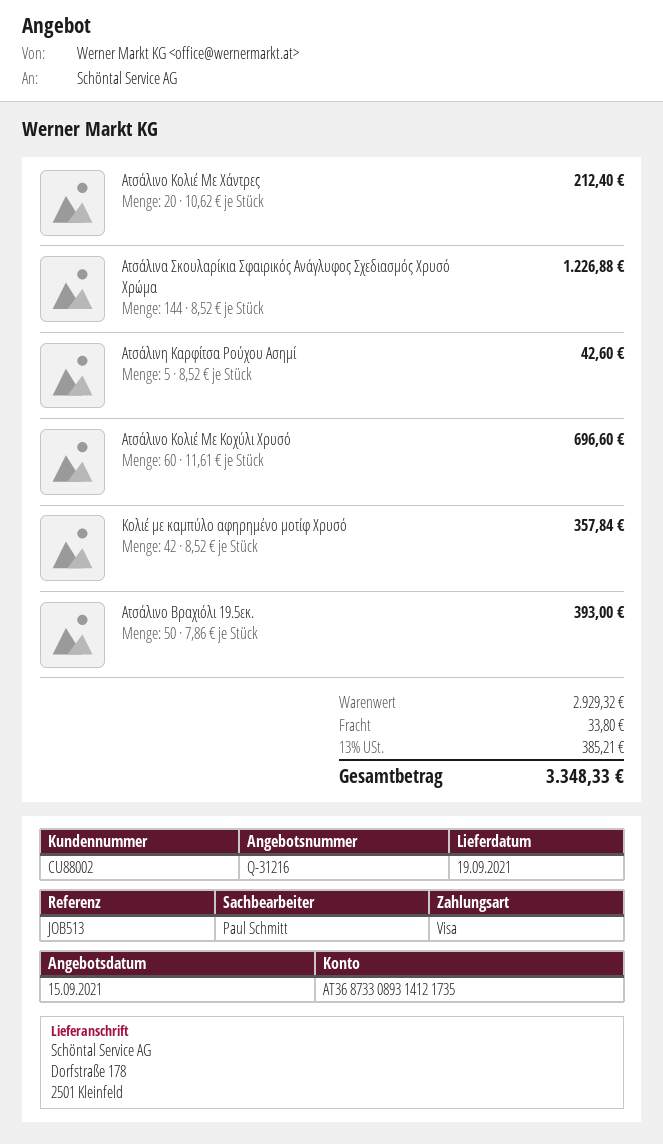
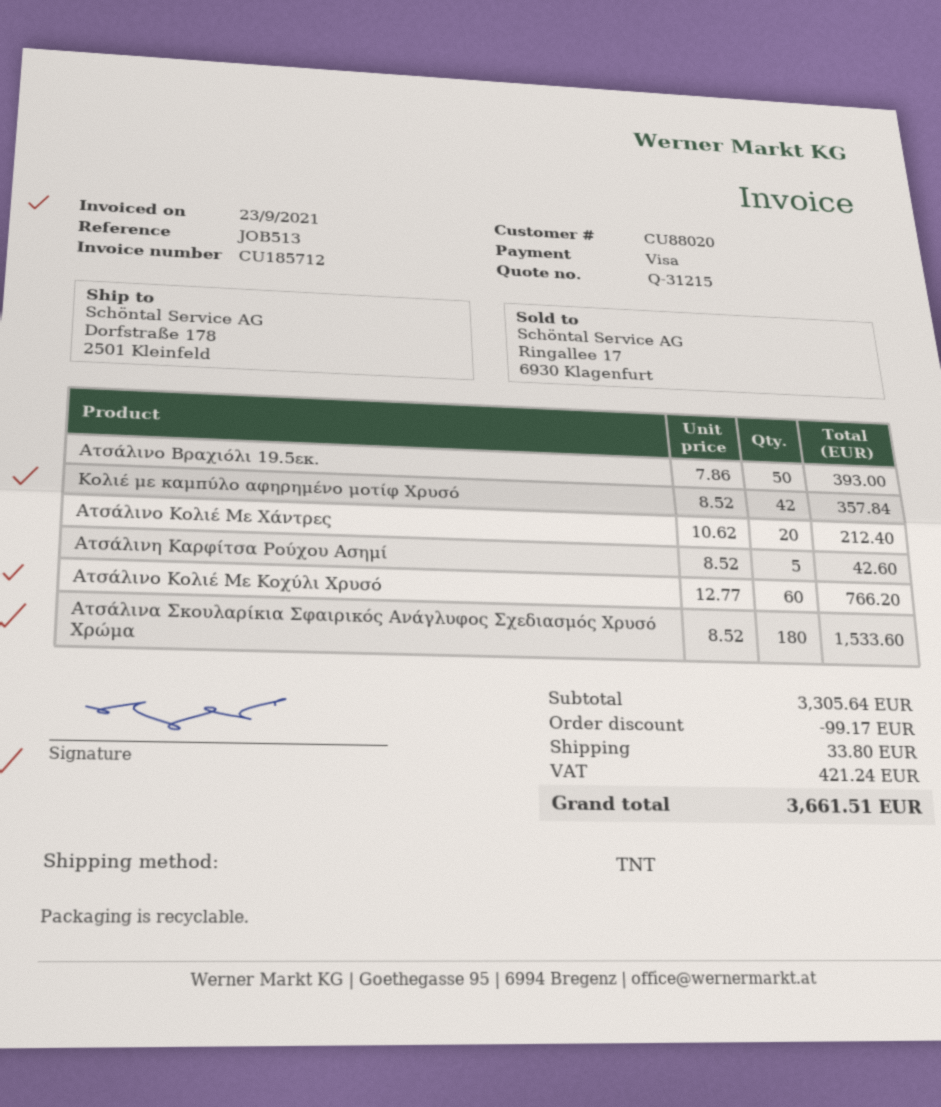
quote number: Q-31216 -> Q-31215
customer number: CU88002 -> CU88020
Ατσάλινα Σκουλαρίκια Σφαιρικός Ανάγλυφος Σχεδιασμός Χρυσό Χρώμα: 144 x 8.52 = 1226.88 -> 180 x 8.52 = 1533.60
Ατσάλινο Κολιέ Με Κοχύλι Χρυσό: 60 x 11.61 = 696.60 -> 60 x 12.77 = 766.20
subtotal: 2929.32 -> 3305.64
discount: none -> 99.17
tax: 385.21 -> 421.24
total: 3348.33 -> 3661.51

